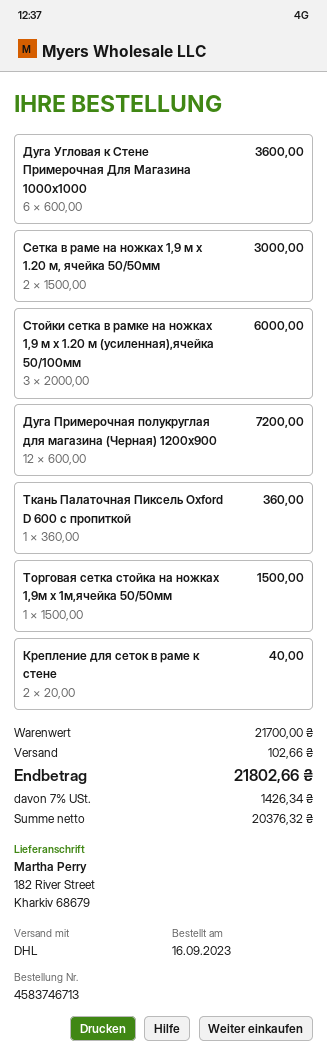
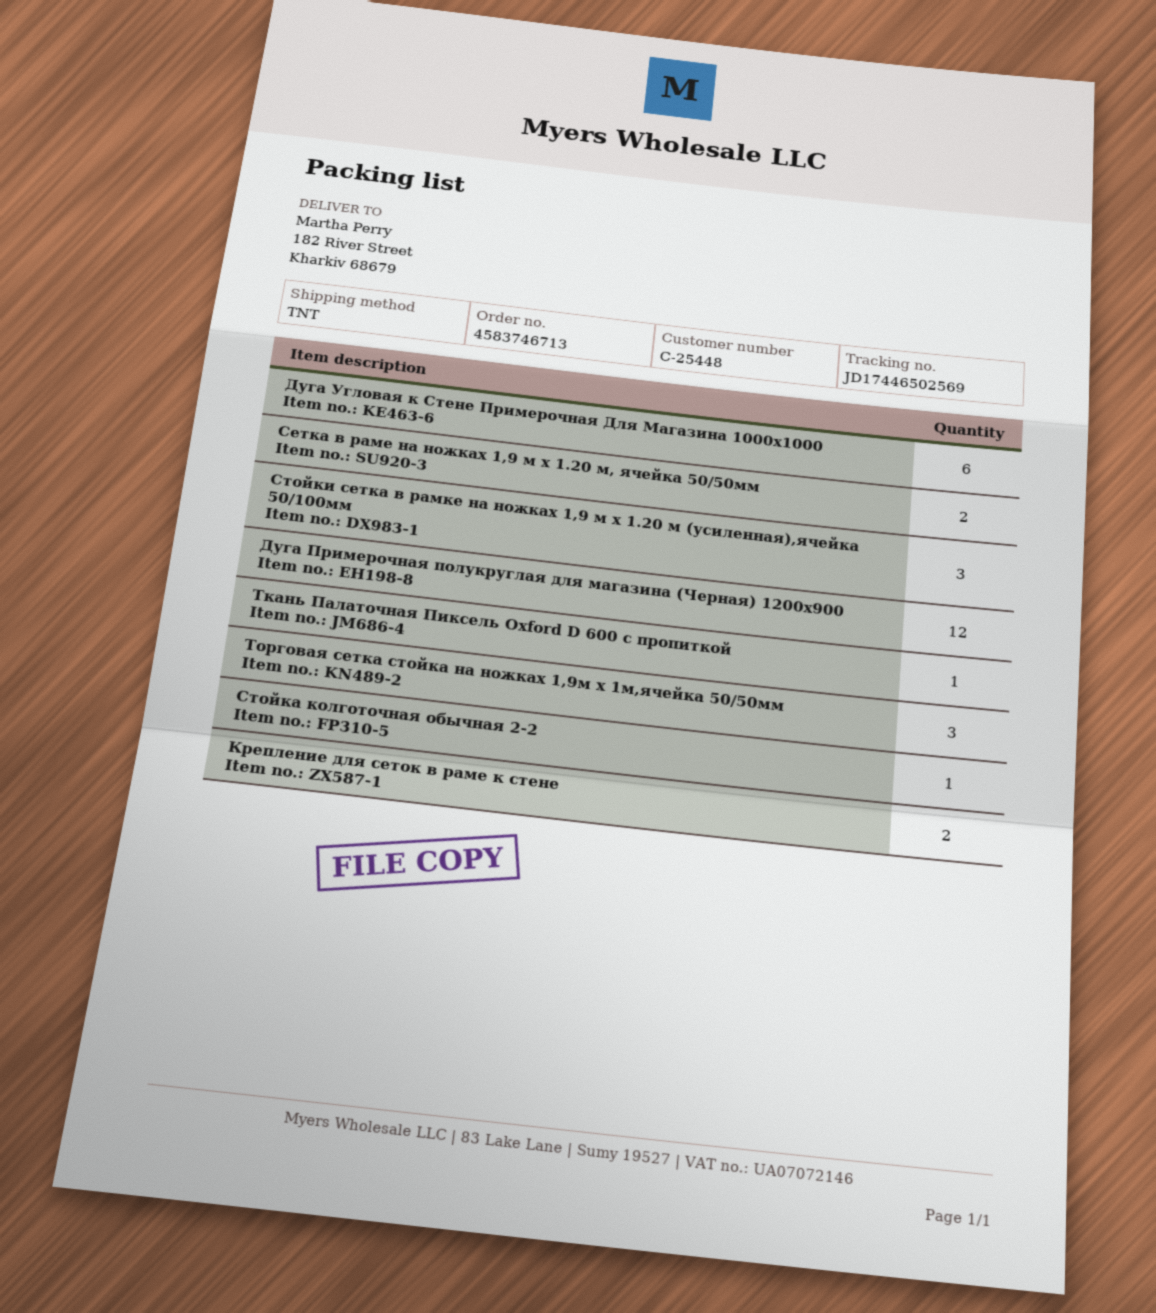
shipping method: DHL -> TNT
Торговая сетка стойка на ножках 1,9м х 1м,ячейка 50/50мм: 1 -> 3
Стойка колготочная обычная 2-2: none -> 1

